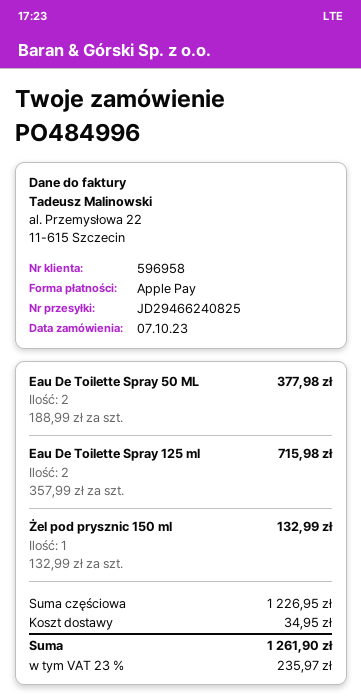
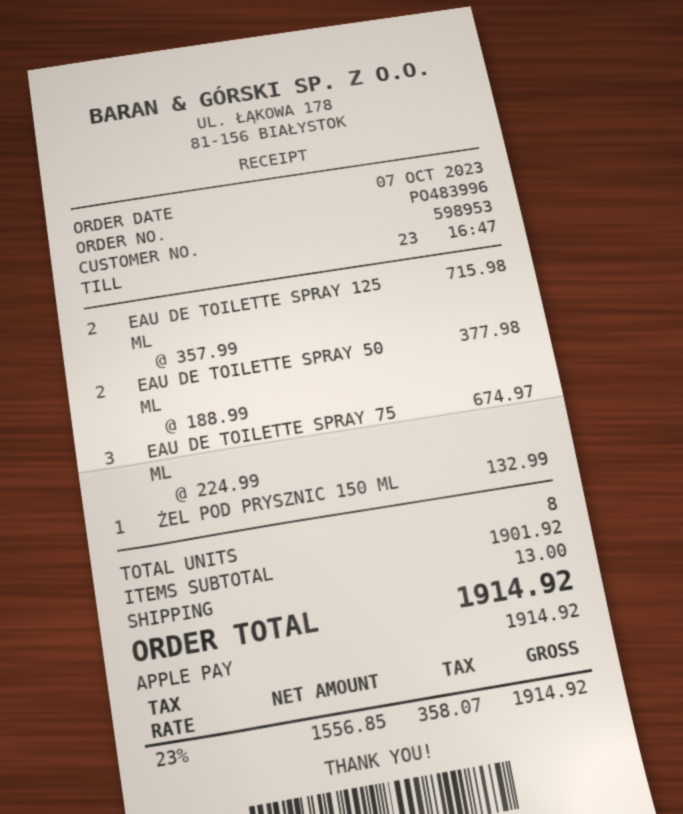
order number: PO484996 -> PO483996
customer number: 596958 -> 598953
EAU DE TOILETTE SPRAY 75 ML: none -> 3 x 224.99 = 674.97
subtotal: 1226.95 -> 1901.92
shipping: 34.95 -> 13.00
tax: 23% = 235.97 -> 23% = 358.07
total: 1261.90 -> 1914.92

